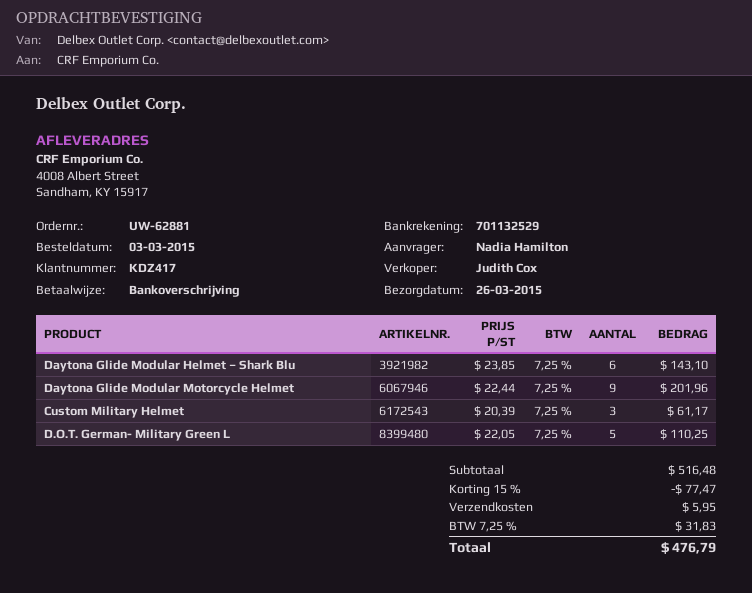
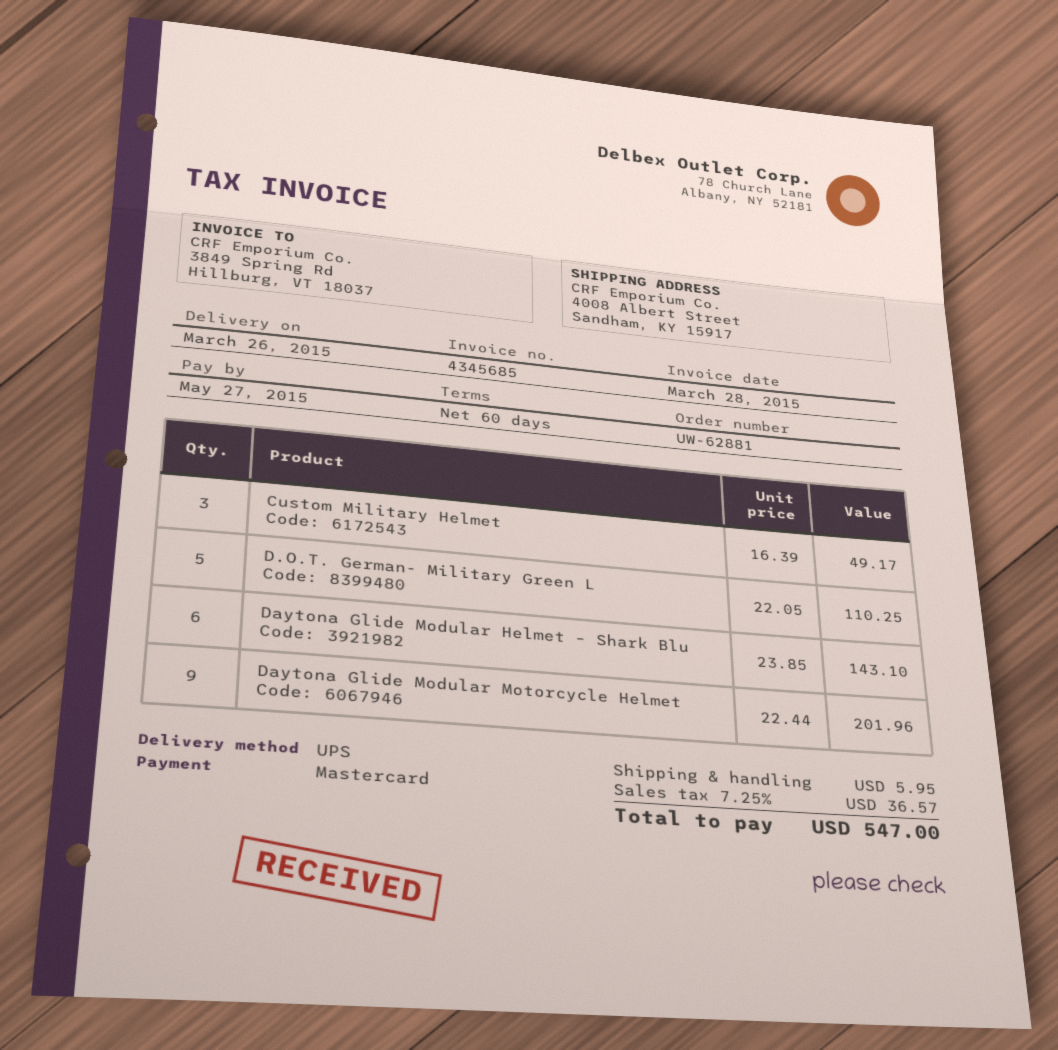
payment method: bank transfer -> Mastercard
Custom Military Helmet: 3 x 20.39 = 61.17 -> 3 x 16.39 = 49.17
discount: 15% = 77.47 -> none
tax: 7.25% = 31.83 -> 7.25% = 36.57
total: 476.79 -> 547.00

